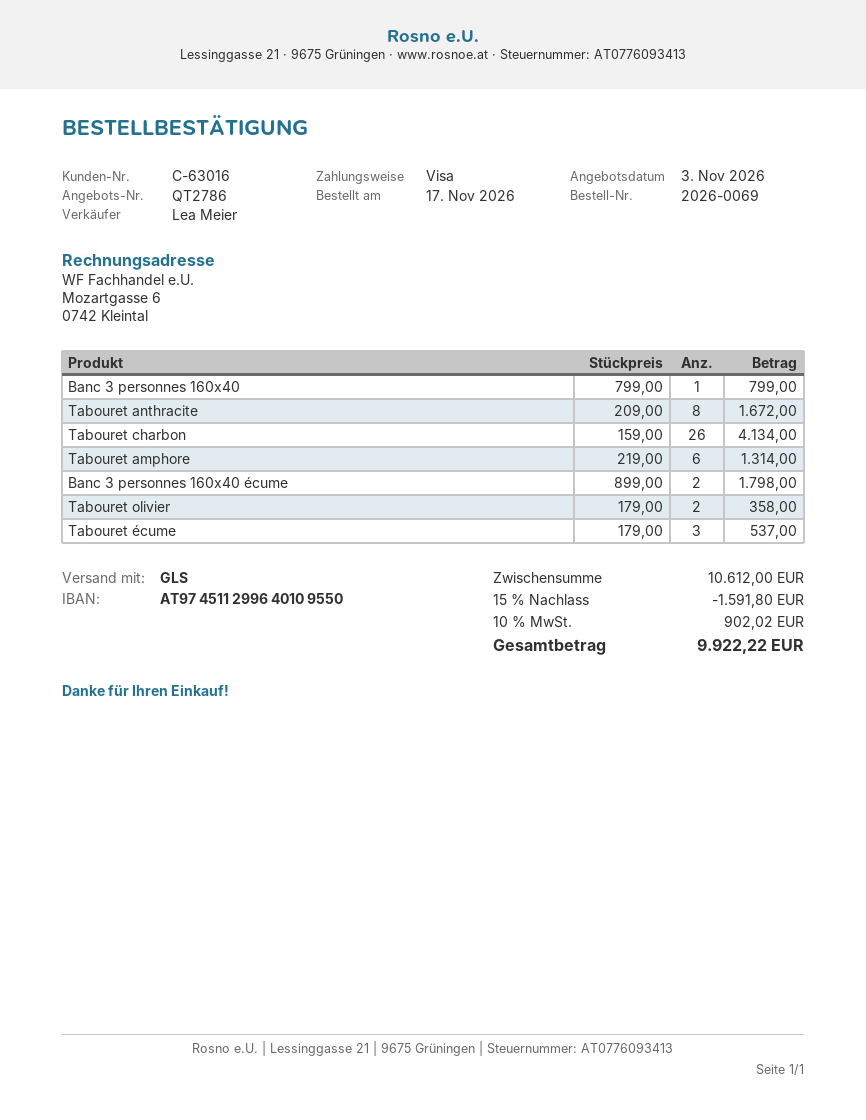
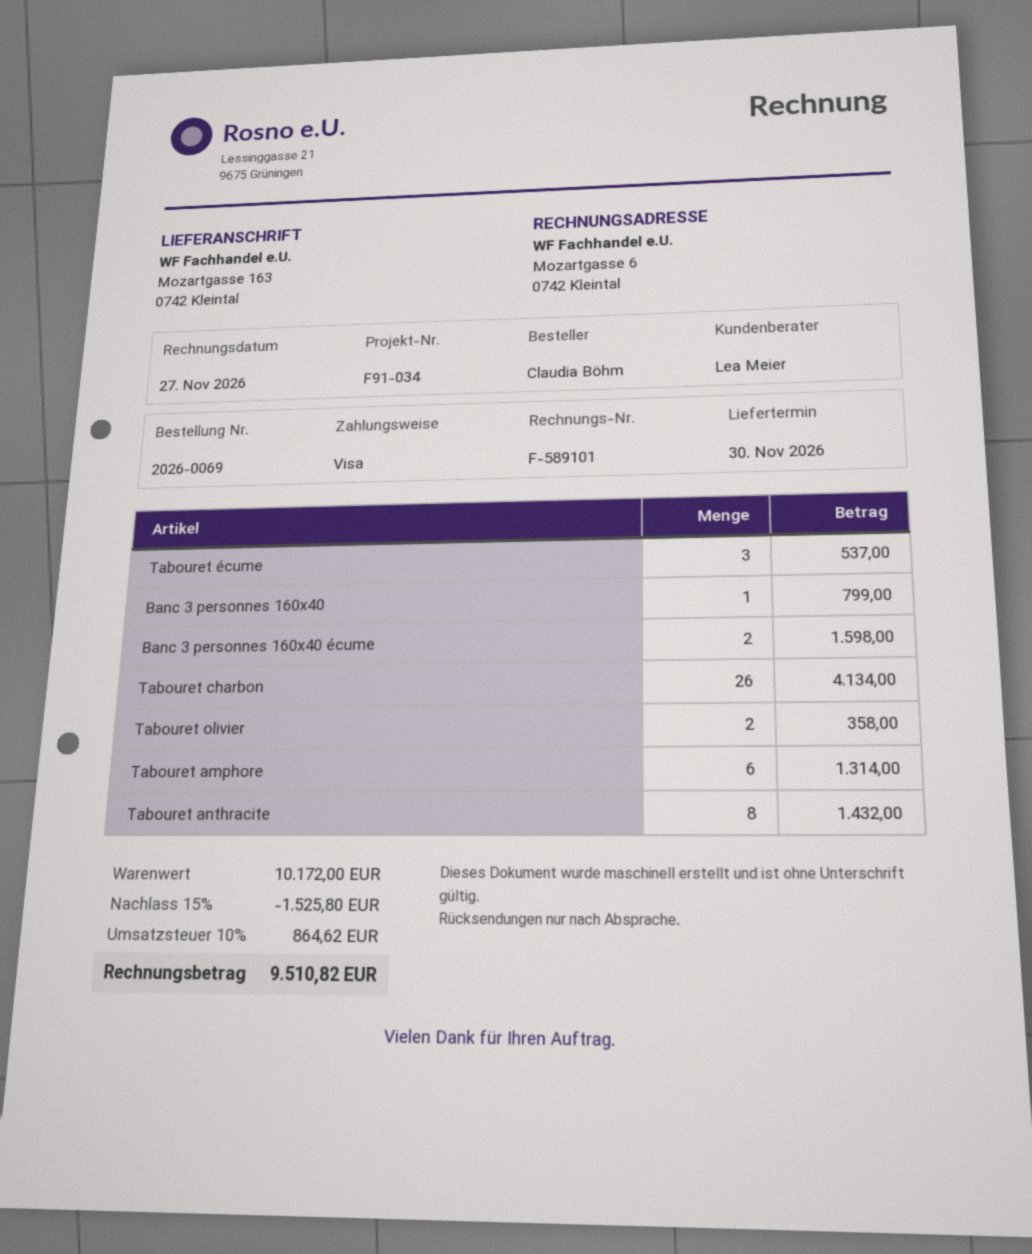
Tabouret anthracite: 8 for 1672.00 -> 8 for 1432.00
Banc 3 personnes 160x40 écume: 2 for 1798.00 -> 2 for 1598.00
subtotal: 10612.00 -> 10172.00
discount: 15% = 1591.80 -> 15% = 1525.80
tax: 10% = 902.02 -> 10% = 864.62
total: 9922.22 -> 9510.82

